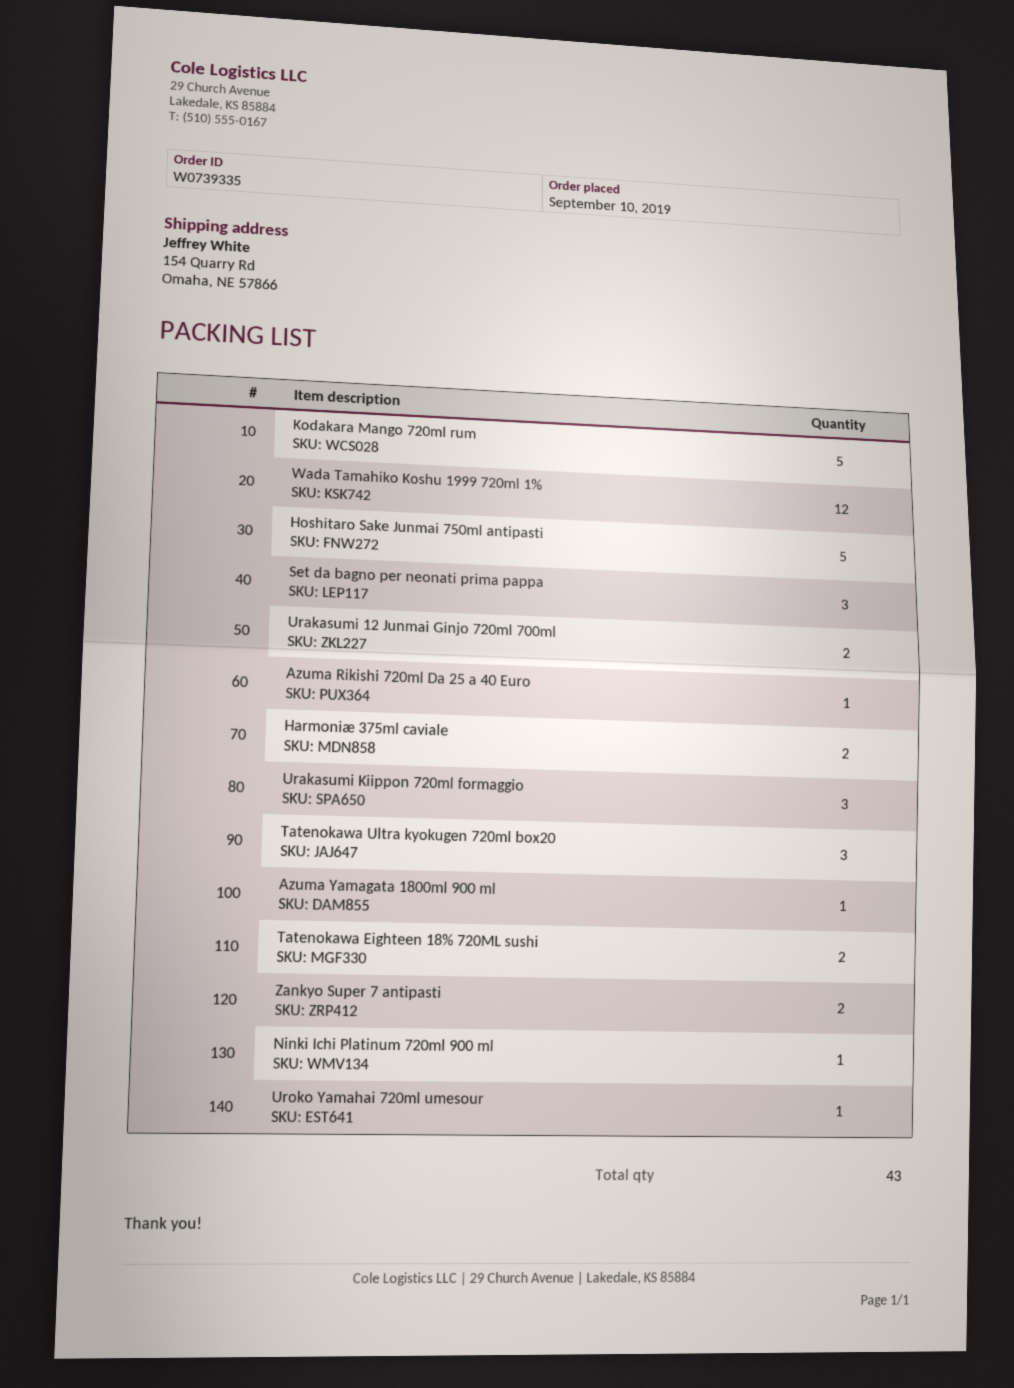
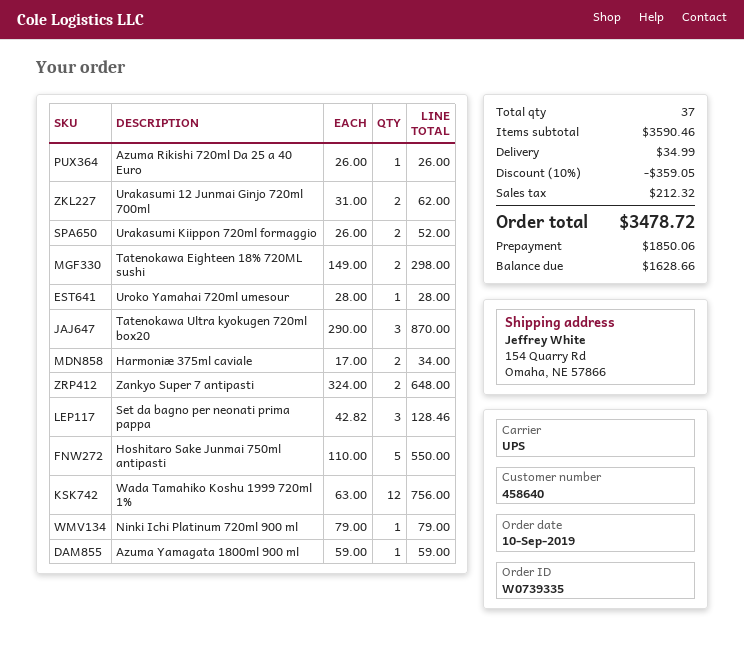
Kodakara Mango 720ml rum: 5 -> none
Urakasumi Kiippon 720ml formaggio: 3 -> 2
total quantity: 43 -> 37

